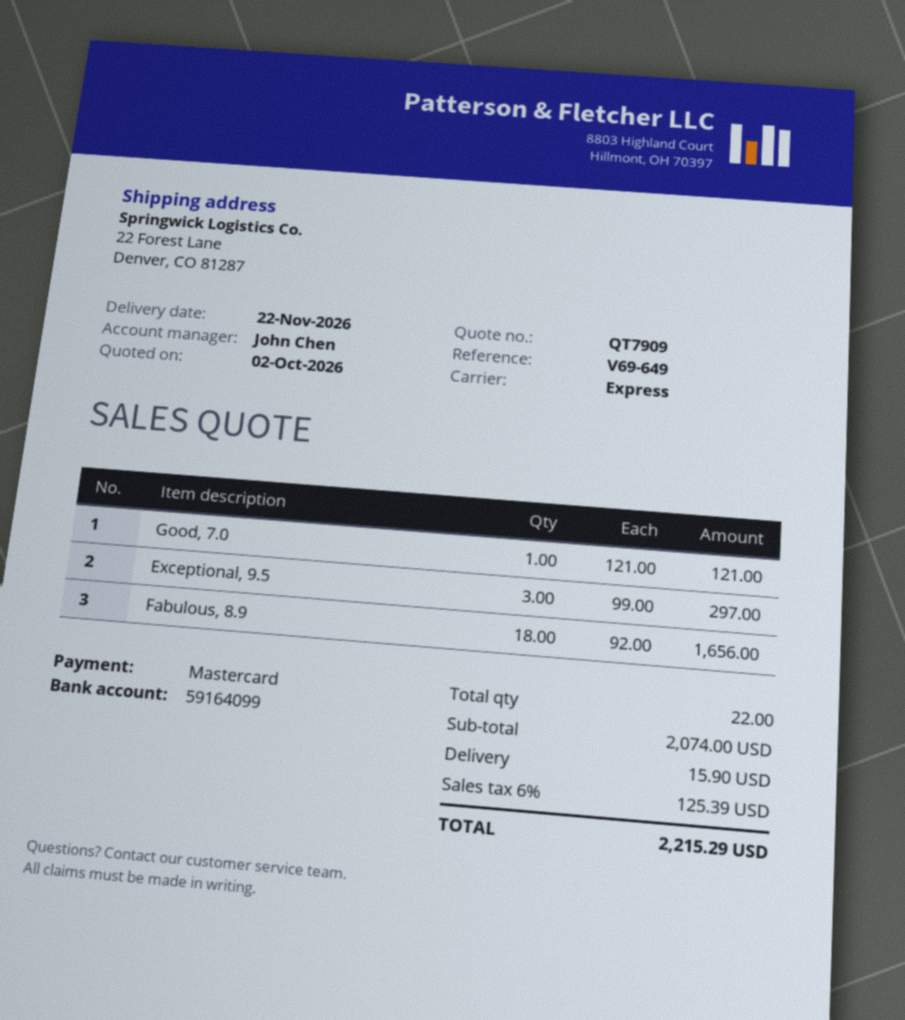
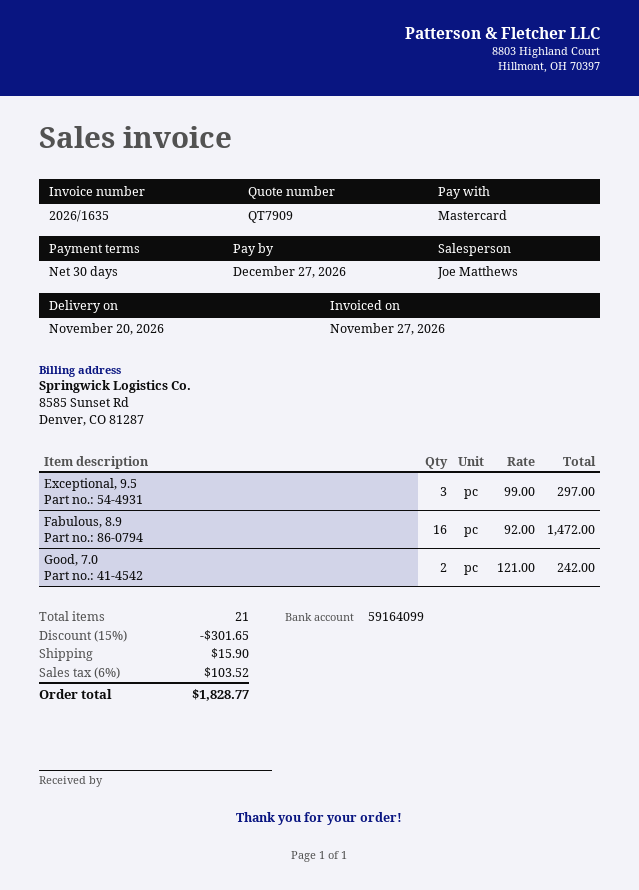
delivery date: 2026-11-22 -> 2026-11-20
sales rep: John Chen -> Joe Matthews
Good, 7.0: 1 x 121.00 = 121.00 -> 2 x 121.00 = 242.00
Fabulous, 8.9: 18 x 92.00 = 1656.00 -> 16 x 92.00 = 1472.00
total quantity: 22 -> 21
discount: none -> 15% = 301.65
tax: 6% = 125.39 -> 6% = 103.52
total: 2215.29 -> 1828.77

